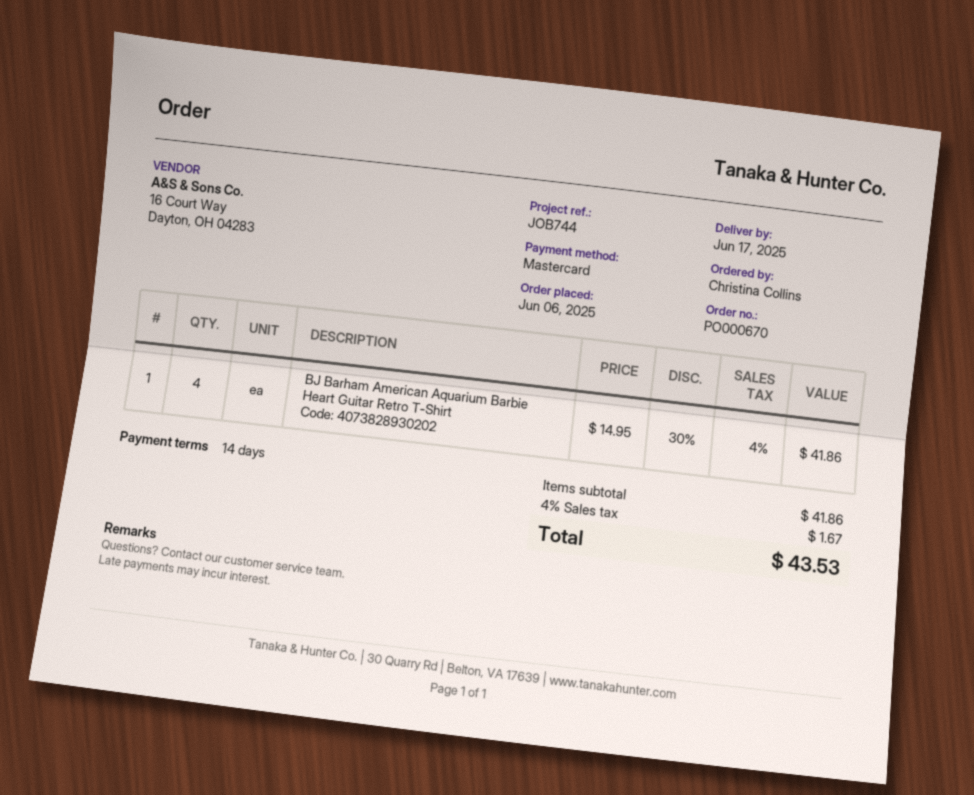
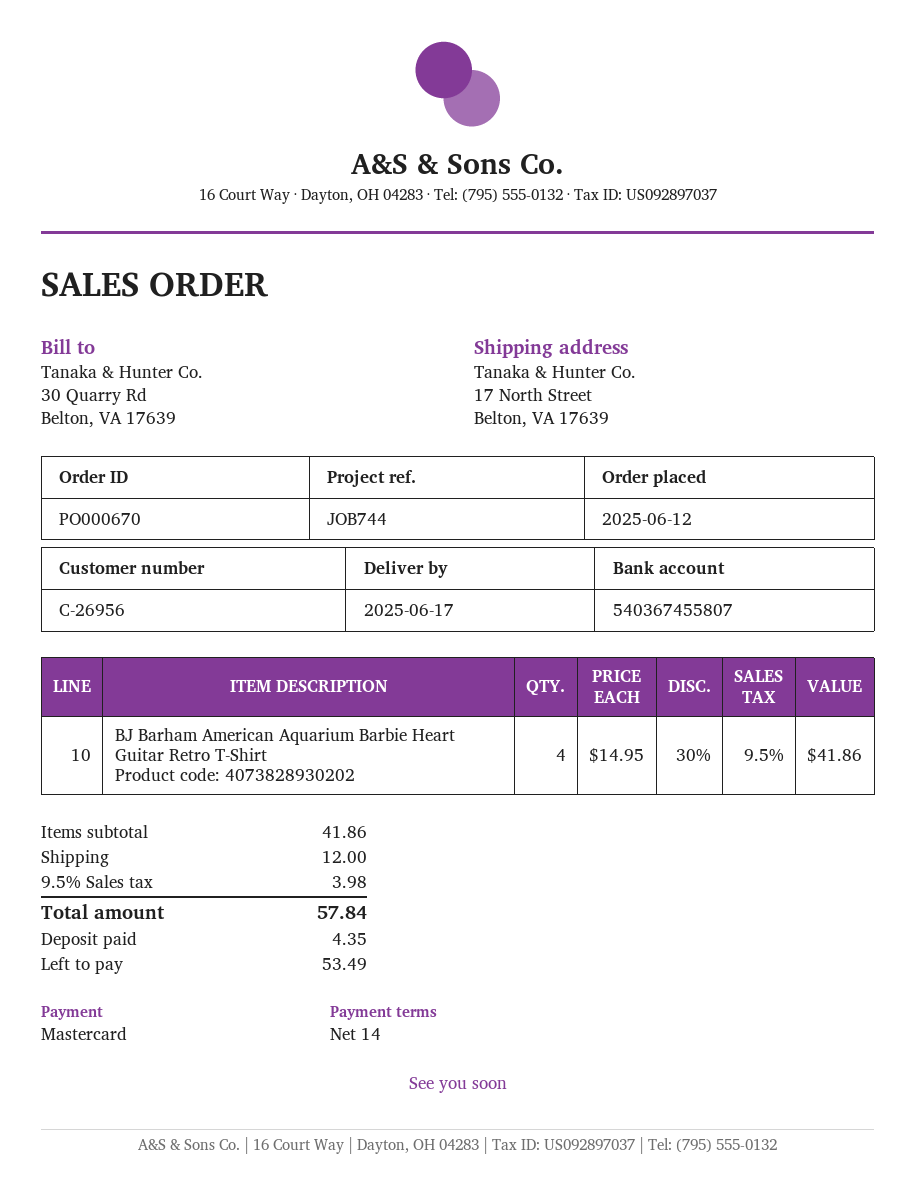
order date: 2025-06-06 -> 2025-06-12
shipping: none -> 12.00
tax: 4% = 1.67 -> 9.5% = 3.98
total: 43.53 -> 57.84

